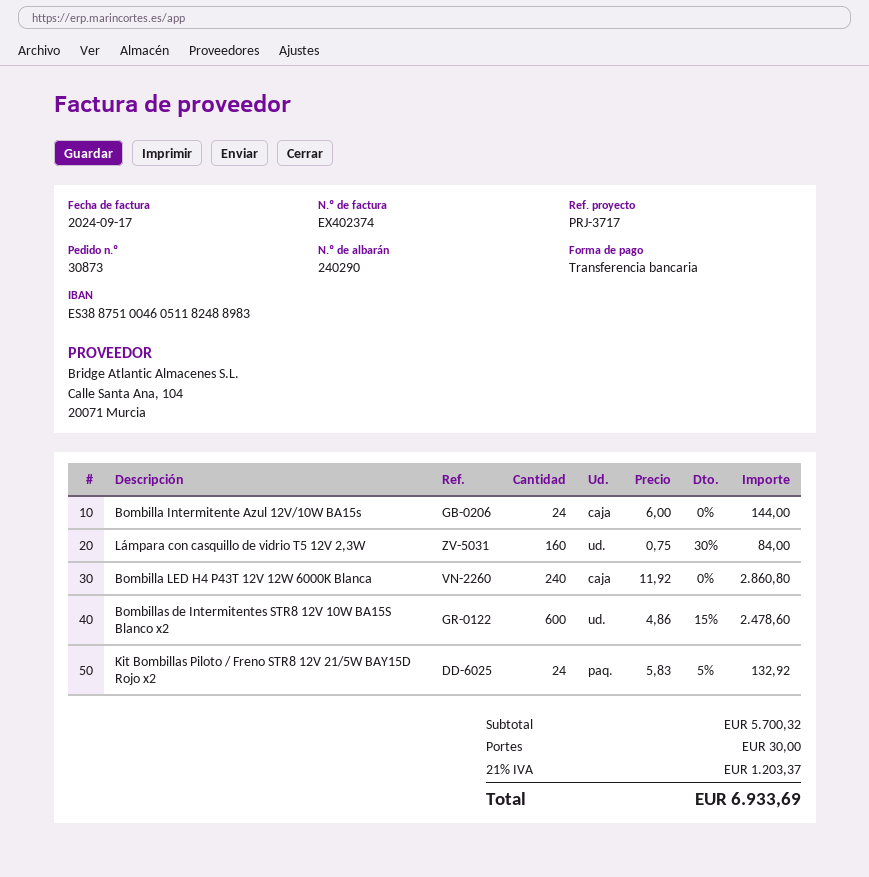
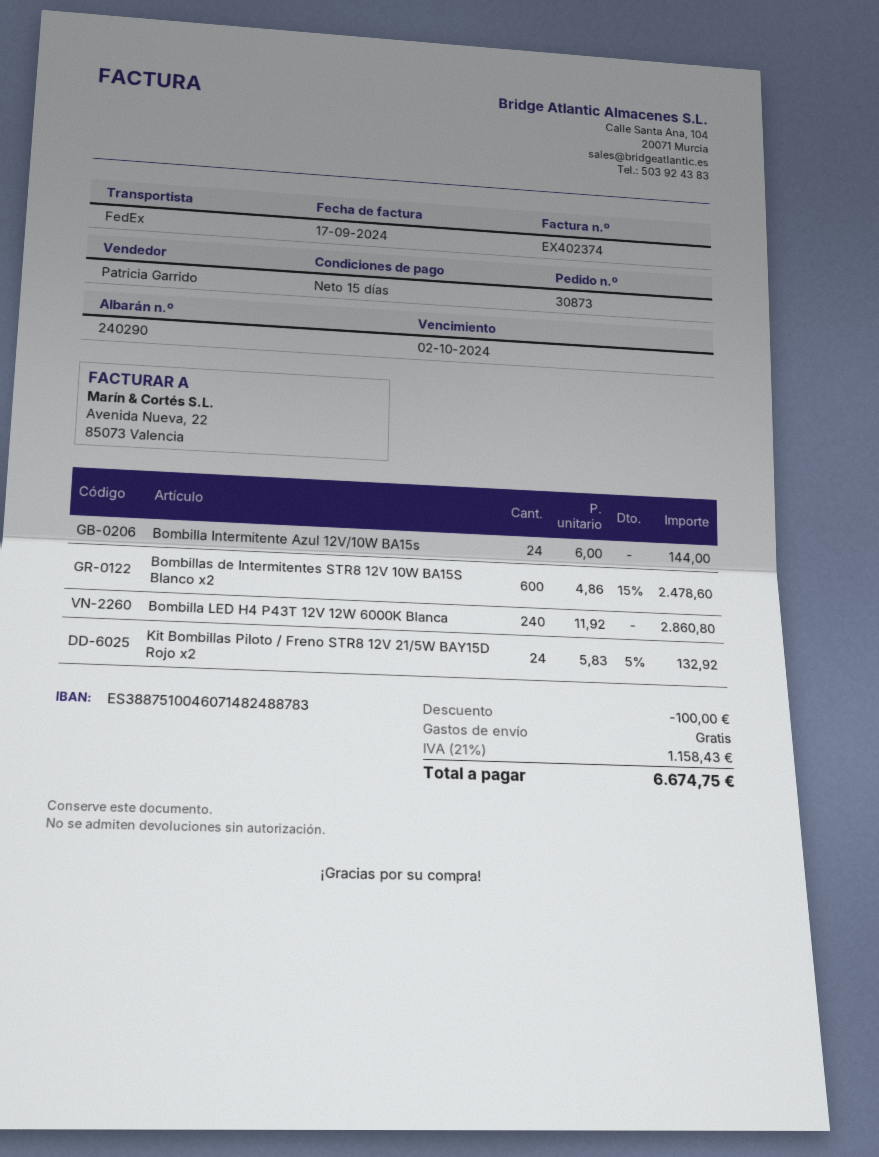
bank account: ES3887510046051182488983 -> ES3887510046071482488783
Lámpara con casquillo de vidrio T5 12V 2,3W: 160 x 0.75 - 30% = 84.00 -> none
discount: none -> 100.00
shipping: 30.00 -> 0.00
tax: 21% = 1203.37 -> 21% = 1158.43
total: 6933.69 -> 6674.75

